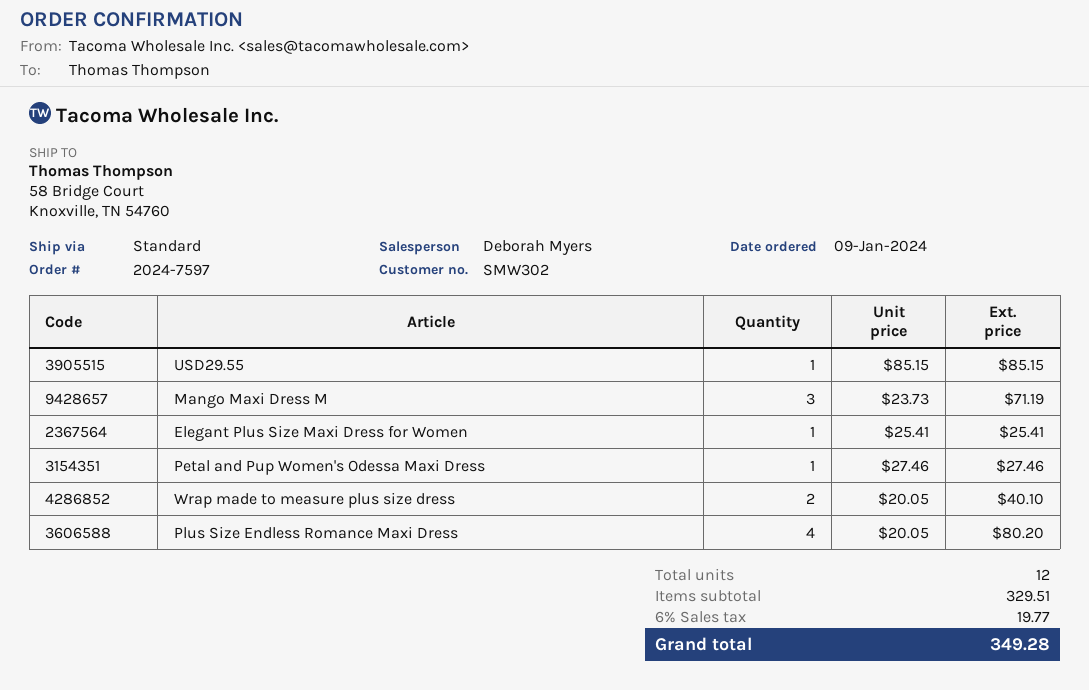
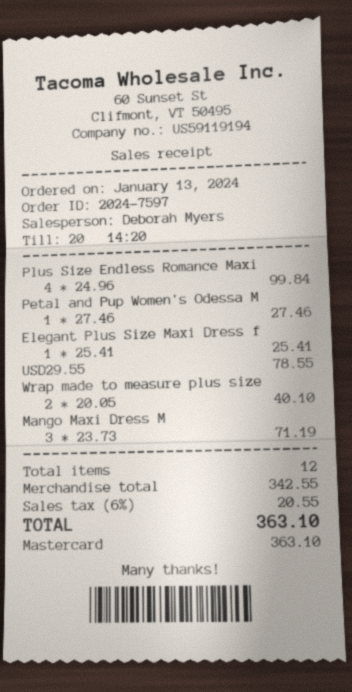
order date: 2024-01-09 -> 2024-01-13
USD29.55: 1 x 85.15 = 85.15 -> 1 x 78.55 = 78.55
Plus Size Endless Romance Maxi Dress: 4 x 20.05 = 80.20 -> 4 x 24.96 = 99.84
subtotal: 329.51 -> 342.55
tax: 6% = 19.77 -> 6% = 20.55
total: 349.28 -> 363.10

